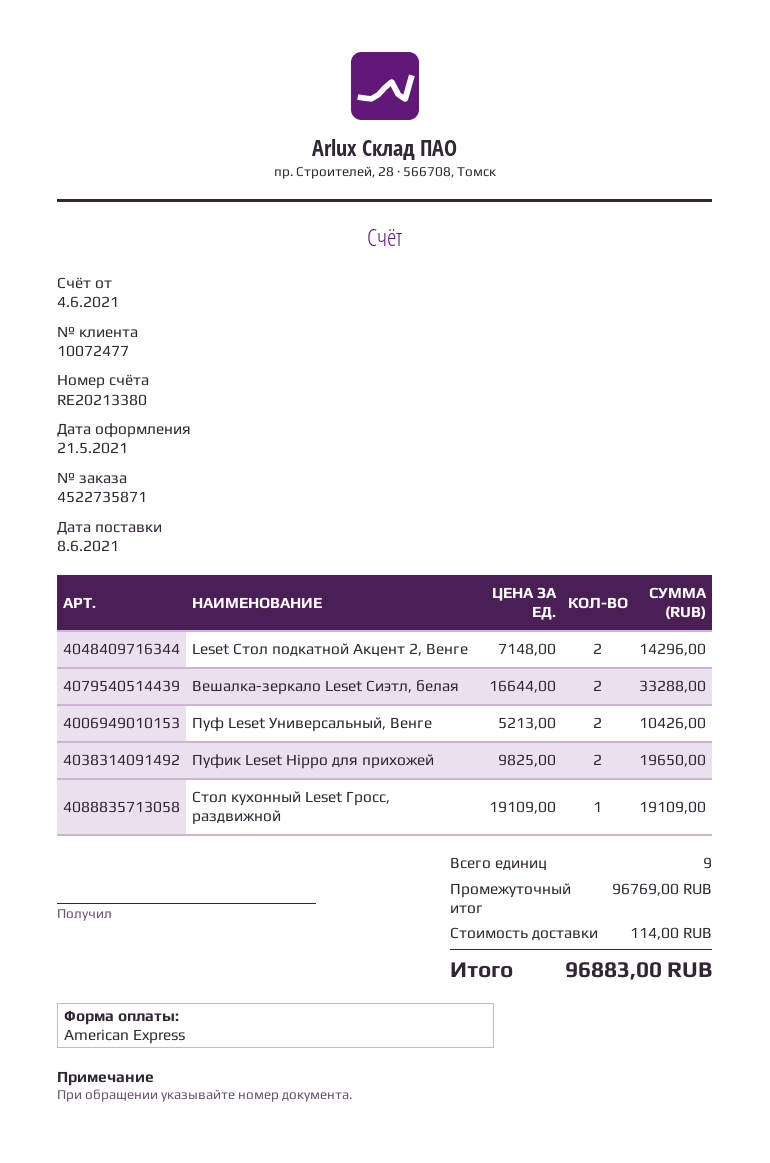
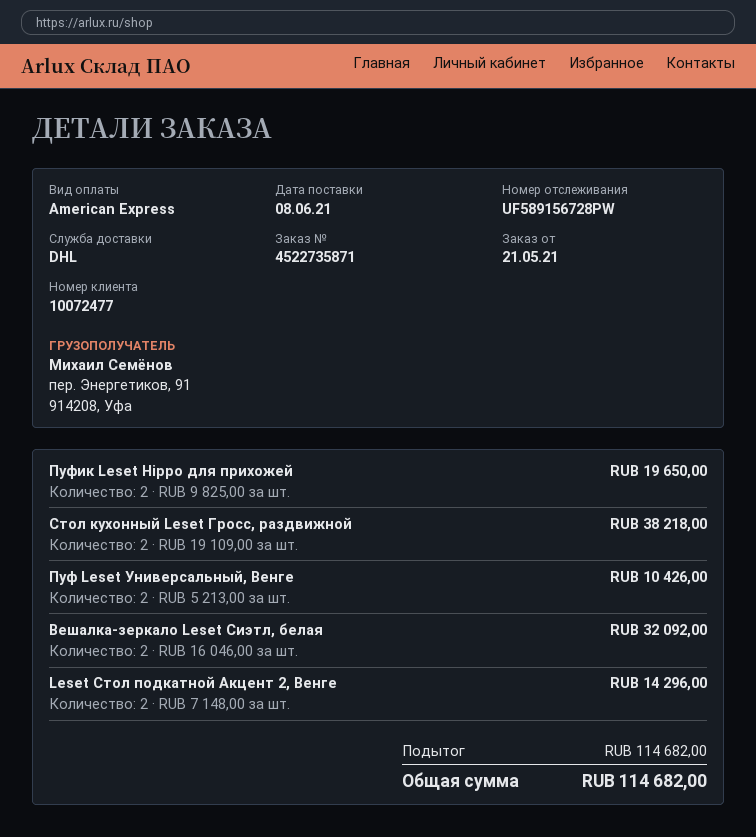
Вешалка-зеркало Leset Сиэтл, белая: 2 x 16644.00 = 33288.00 -> 2 x 16046.00 = 32092.00
Стол кухонный Leset Гросс, раздвижной: 1 x 19109.00 = 19109.00 -> 2 x 19109.00 = 38218.00
subtotal: 96769.00 -> 114682.00
shipping: 114.00 -> none
total: 96883.00 -> 114682.00

